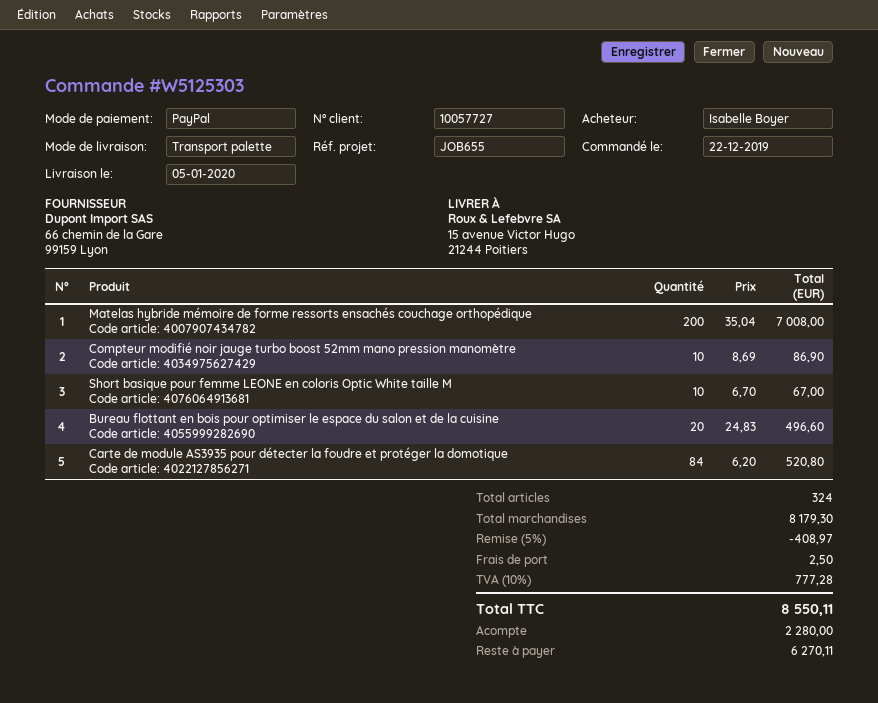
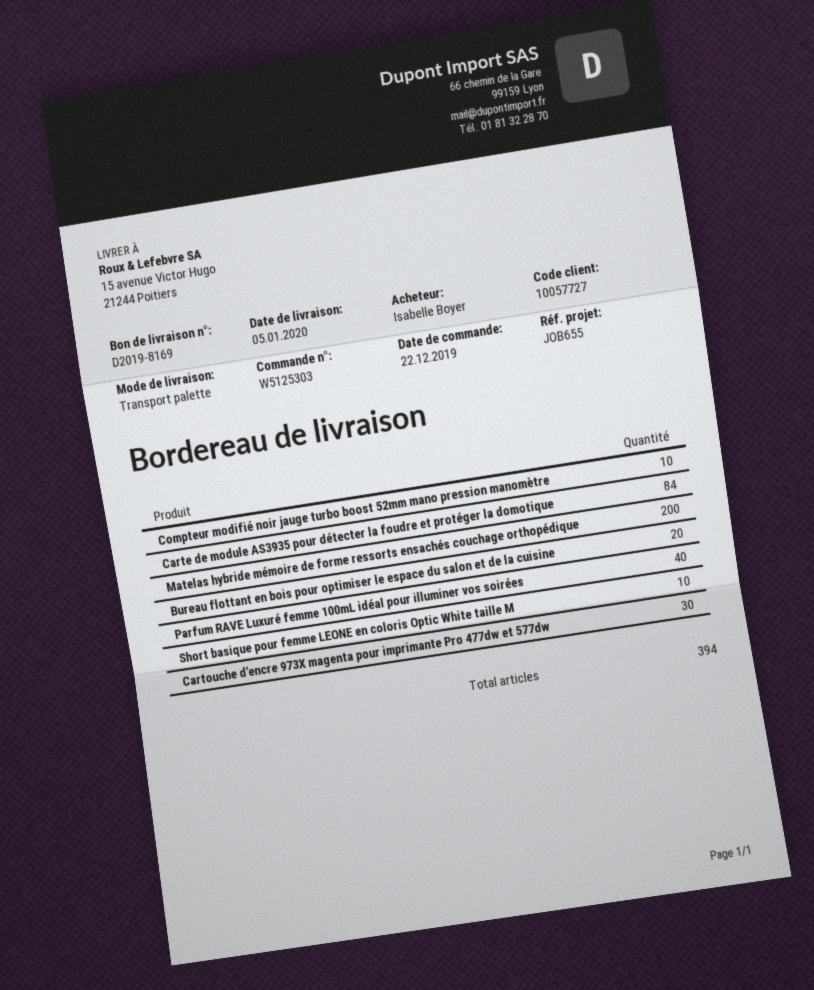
Parfum RAVE Luxuré femme 100mL idéal pour illuminer vos soirées: none -> 40
Cartouche d'encre 973X magenta pour imprimante Pro 477dw et 577dw: none -> 30
total quantity: 324 -> 394

